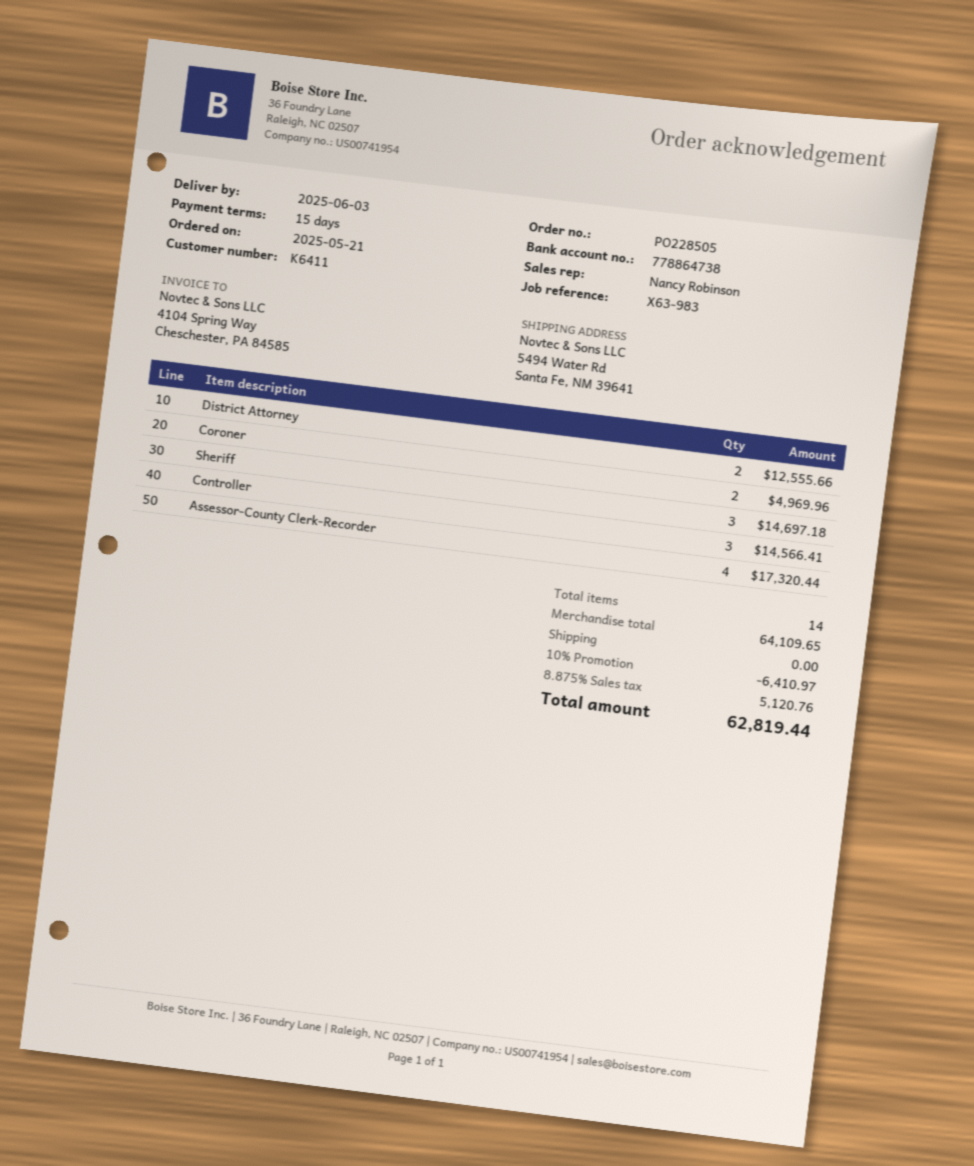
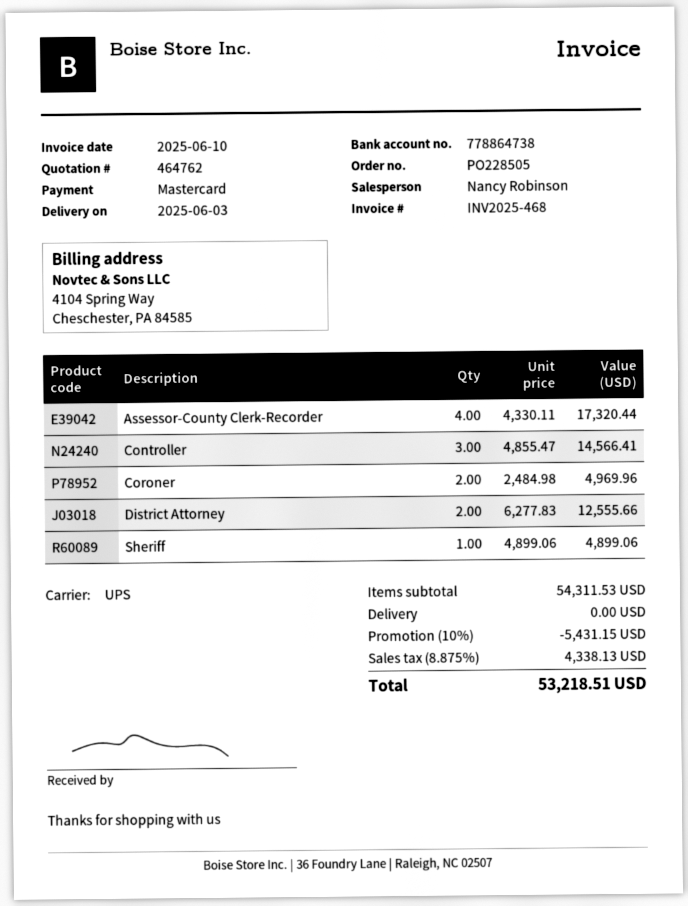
Sheriff: 3 for 14697.18 -> 1 for 4899.06
subtotal: 64109.65 -> 54311.53
discount: 10% = 6410.97 -> 10% = 5431.15
tax: 8.875% = 5120.76 -> 8.875% = 4338.13
total: 62819.44 -> 53218.51

